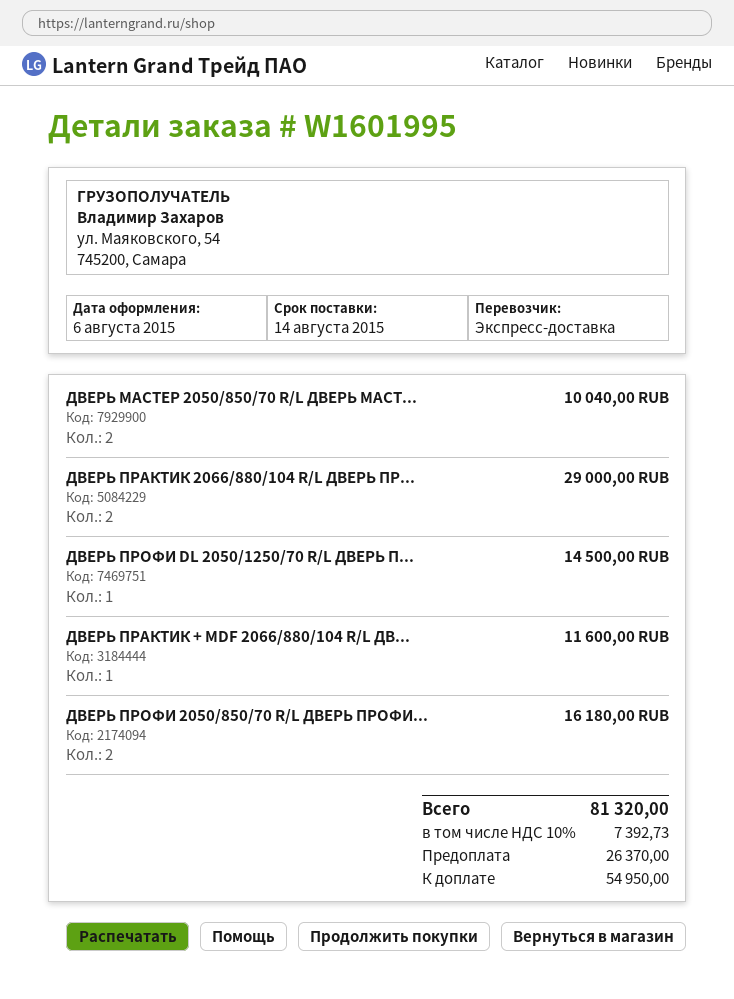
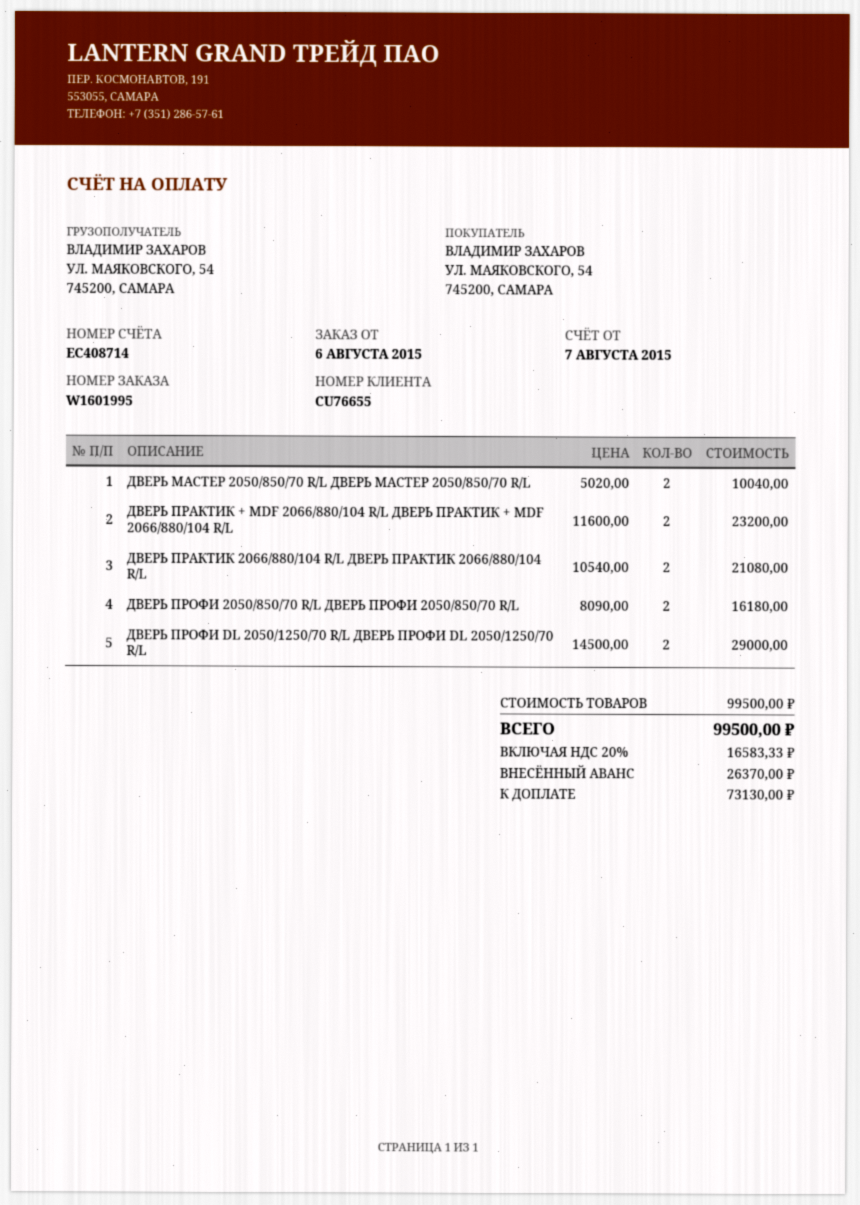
ДВЕРЬ ПРАКТИК 2066/880/104 R/L ДВЕРЬ ПР...: 2 for 29000.00 -> 2 for 21080.00
ДВЕРЬ ПРОФИ DL 2050/1250/70 R/L ДВЕРЬ П...: 1 for 14500.00 -> 2 for 29000.00
ДВЕРЬ ПРАКТИК + MDF 2066/880/104 R/L ДВ...: 1 for 11600.00 -> 2 for 23200.00
tax: 10% = 7392.73 -> 20% = 16583.33
total: 81320.00 -> 99500.00
balance: 54950.00 -> 73130.00

